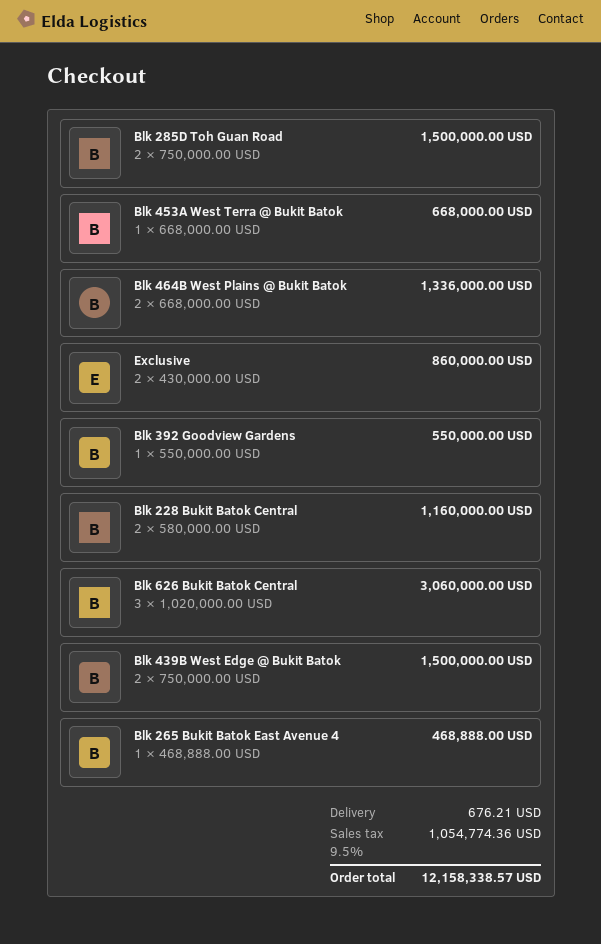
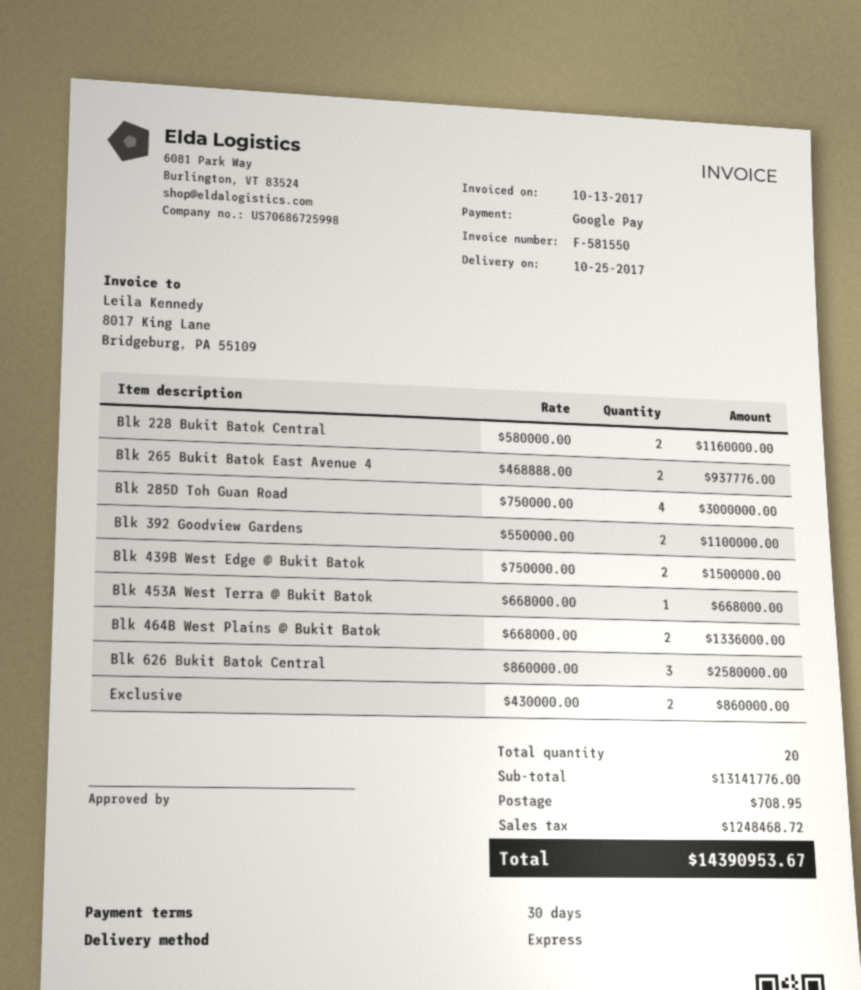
Blk 285D Toh Guan Road: 2 x 750000.00 = 1500000.00 -> 4 x 750000.00 = 3000000.00
Blk 392 Goodview Gardens: 1 x 550000.00 = 550000.00 -> 2 x 550000.00 = 1100000.00
Blk 626 Bukit Batok Central: 3 x 1020000.00 = 3060000.00 -> 3 x 860000.00 = 2580000.00
Blk 265 Bukit Batok East Avenue 4: 1 x 468888.00 = 468888.00 -> 2 x 468888.00 = 937776.00
shipping: 676.21 -> 708.95
tax: 1054774.36 -> 1248468.72
total: 12158338.57 -> 14390953.67

